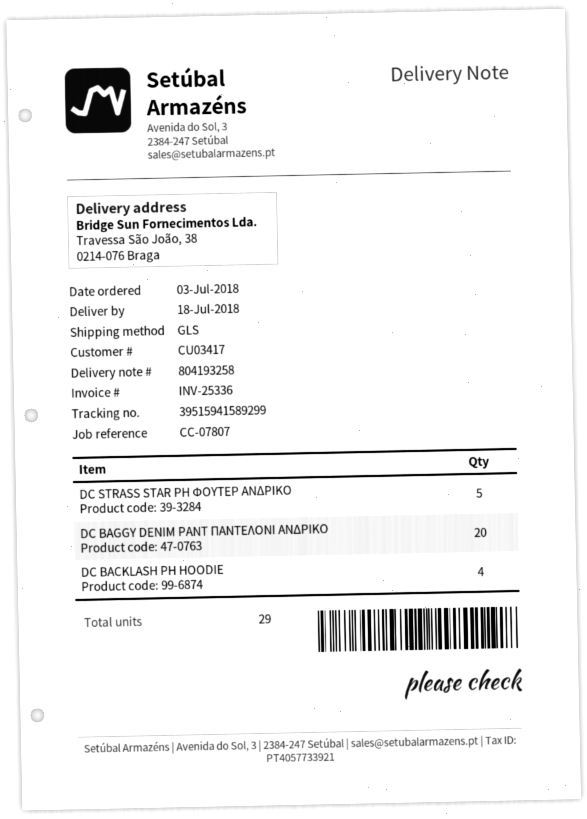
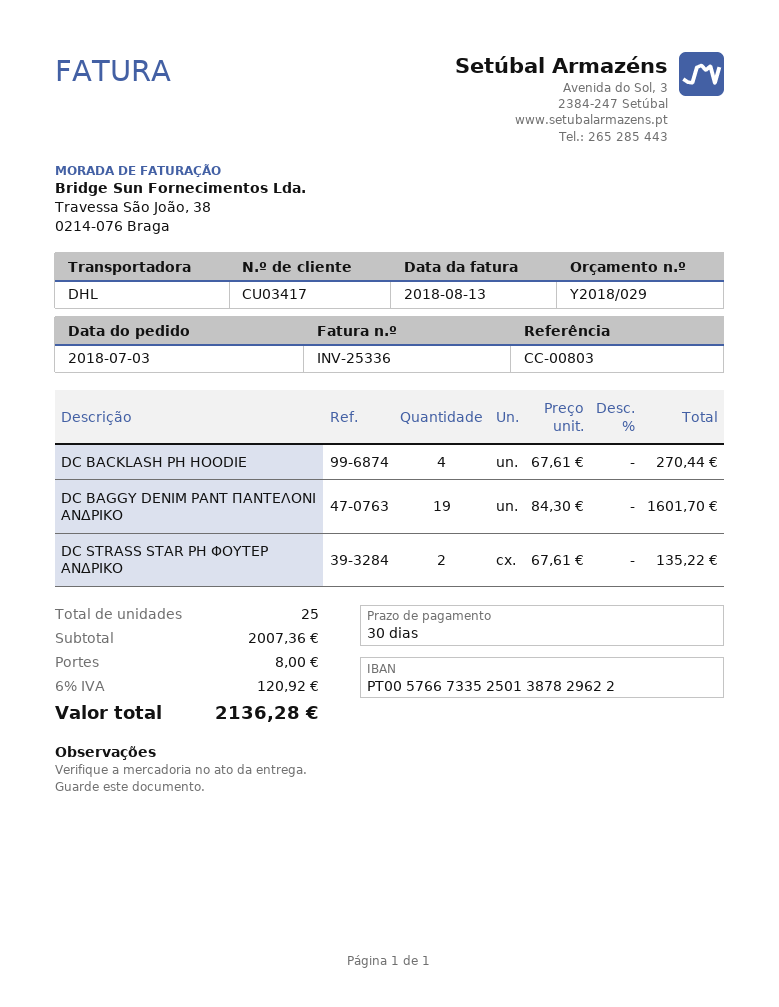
reference: CC-07807 -> CC-00803
shipping method: GLS -> DHL
DC STRASS STAR PH ΦΟΥΤΕΡ ΑΝΔΡΙΚΟ: 5 -> 2
DC BAGGY DENIM PANT ΠΑΝΤΕΛΟΝΙ ΑΝΔΡΙΚΟ: 20 -> 19
total quantity: 29 -> 25

